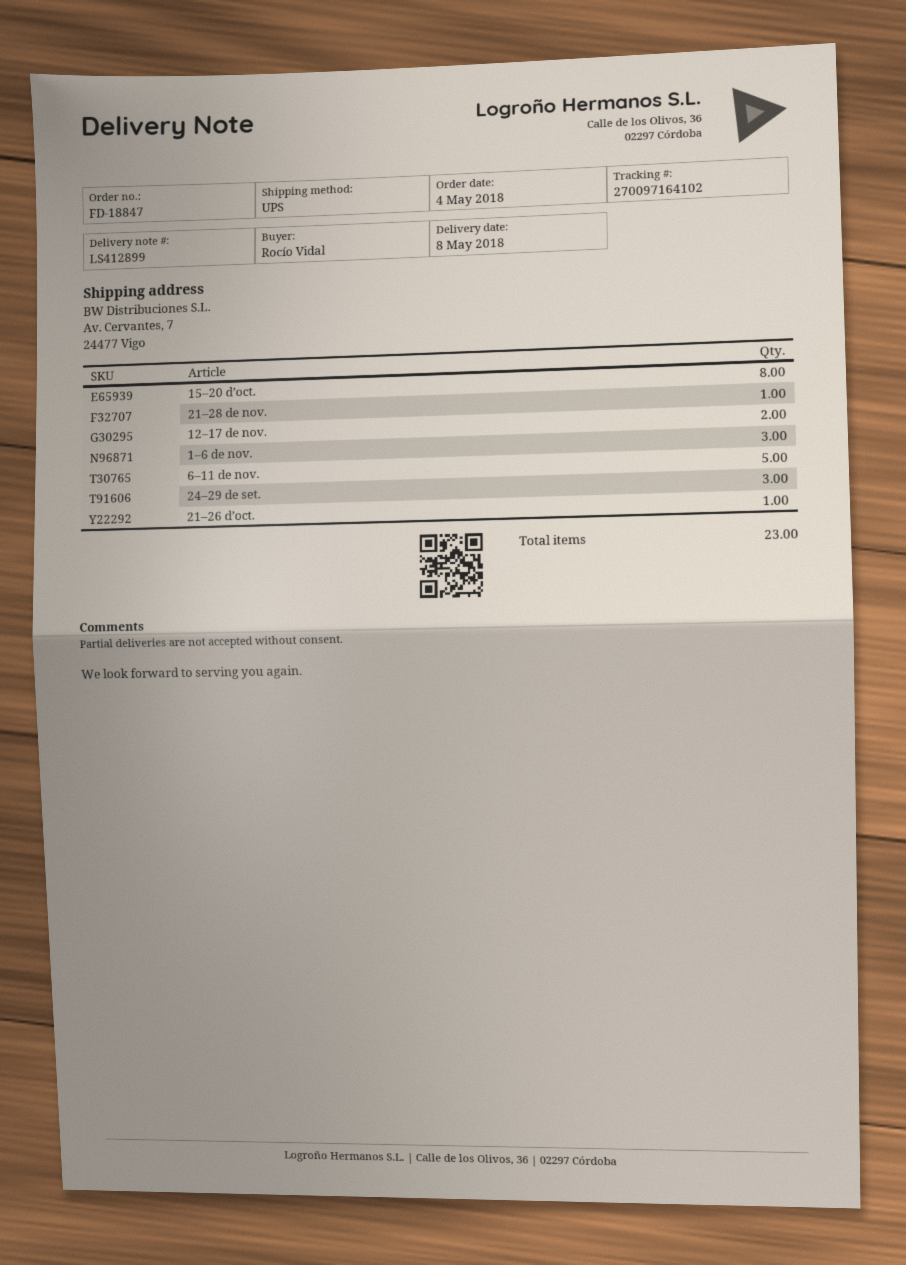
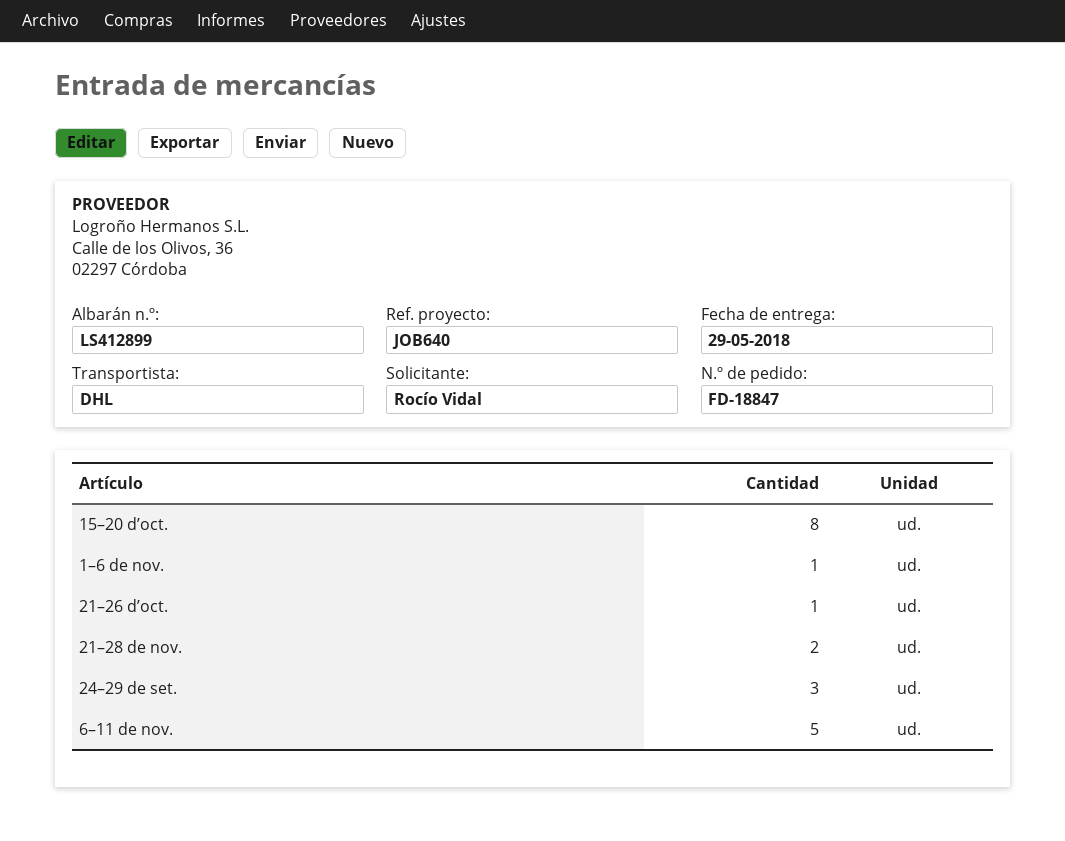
delivery date: 2018-05-08 -> 2018-05-29
shipping method: UPS -> DHL
21–28 de nov.: 1 -> 2
12–17 de nov.: 2 -> none
1–6 de nov.: 3 -> 1

